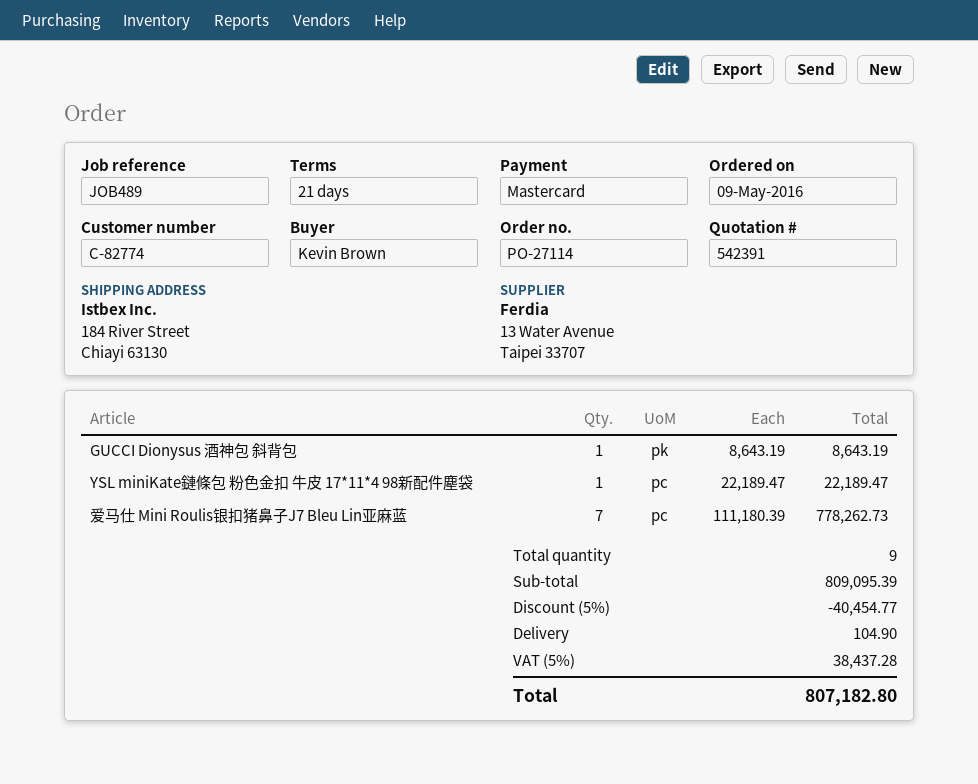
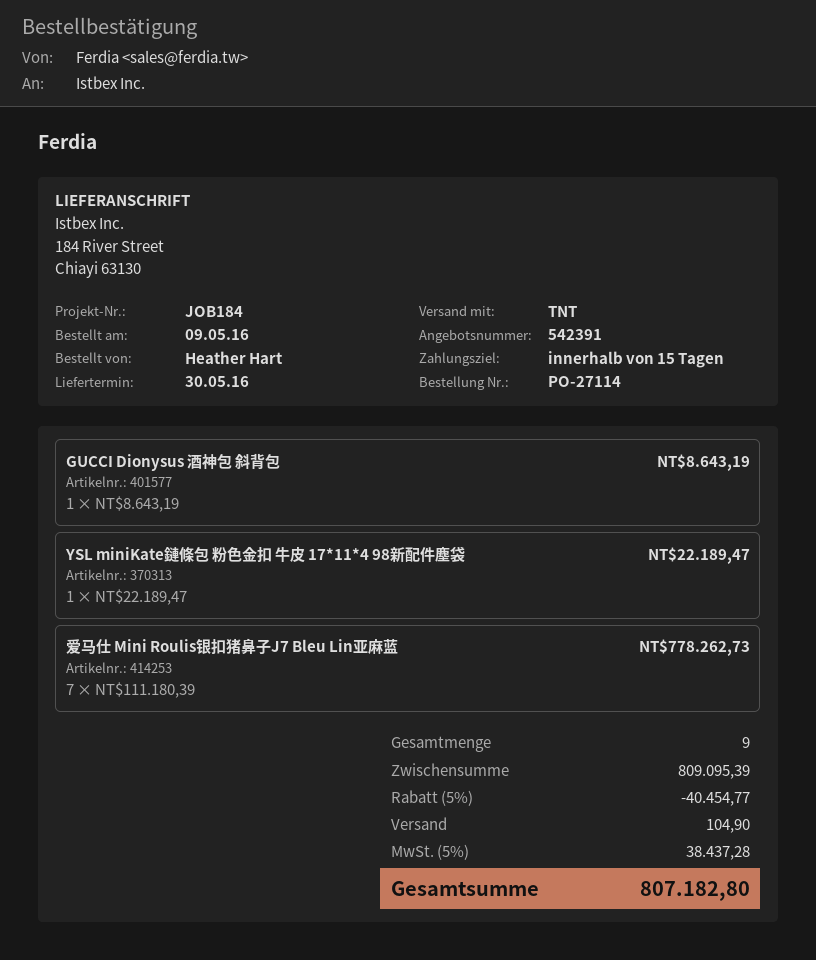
payment terms: 21 days -> 15 days
reference: JOB489 -> JOB184
ordered by: Kevin Brown -> Heather Hart

